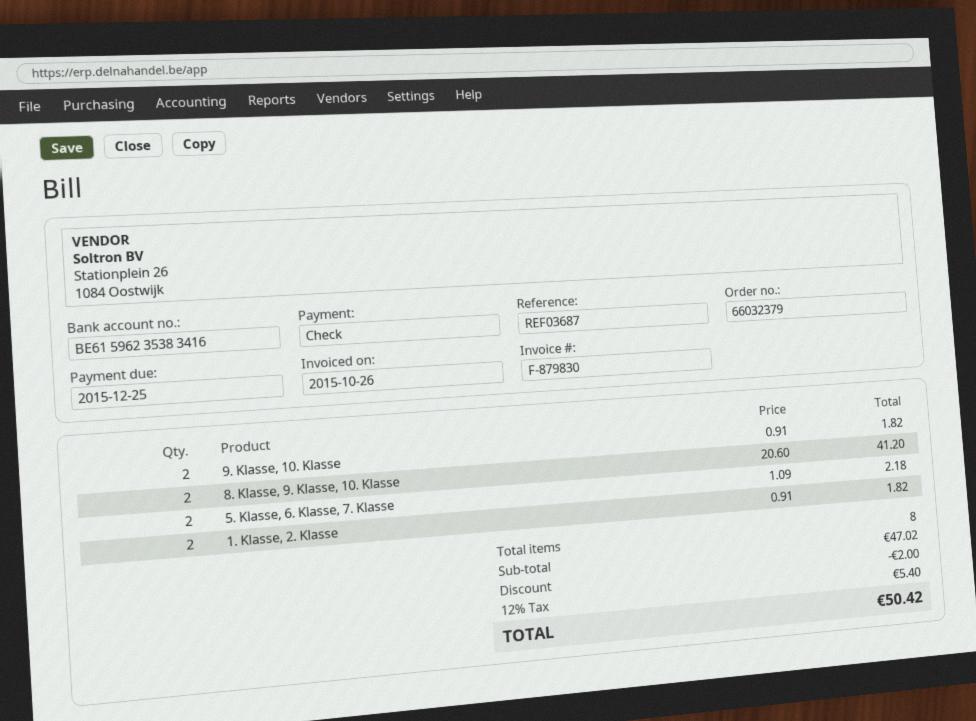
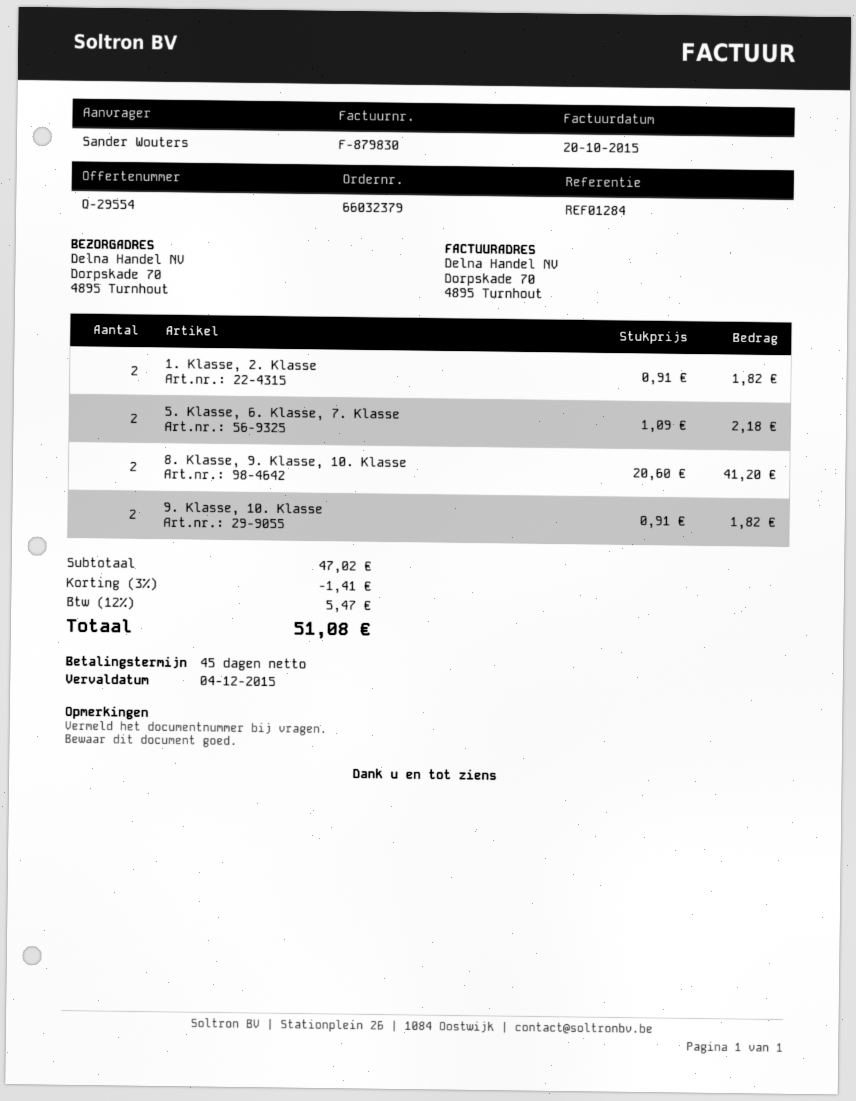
invoice date: 2015-10-26 -> 2015-10-20
due date: 2015-12-25 -> 2015-12-04
reference: REF03687 -> REF01284
discount: 2.00 -> 1.41
tax: 12% = 5.40 -> 12% = 5.47
total: 50.42 -> 51.08

